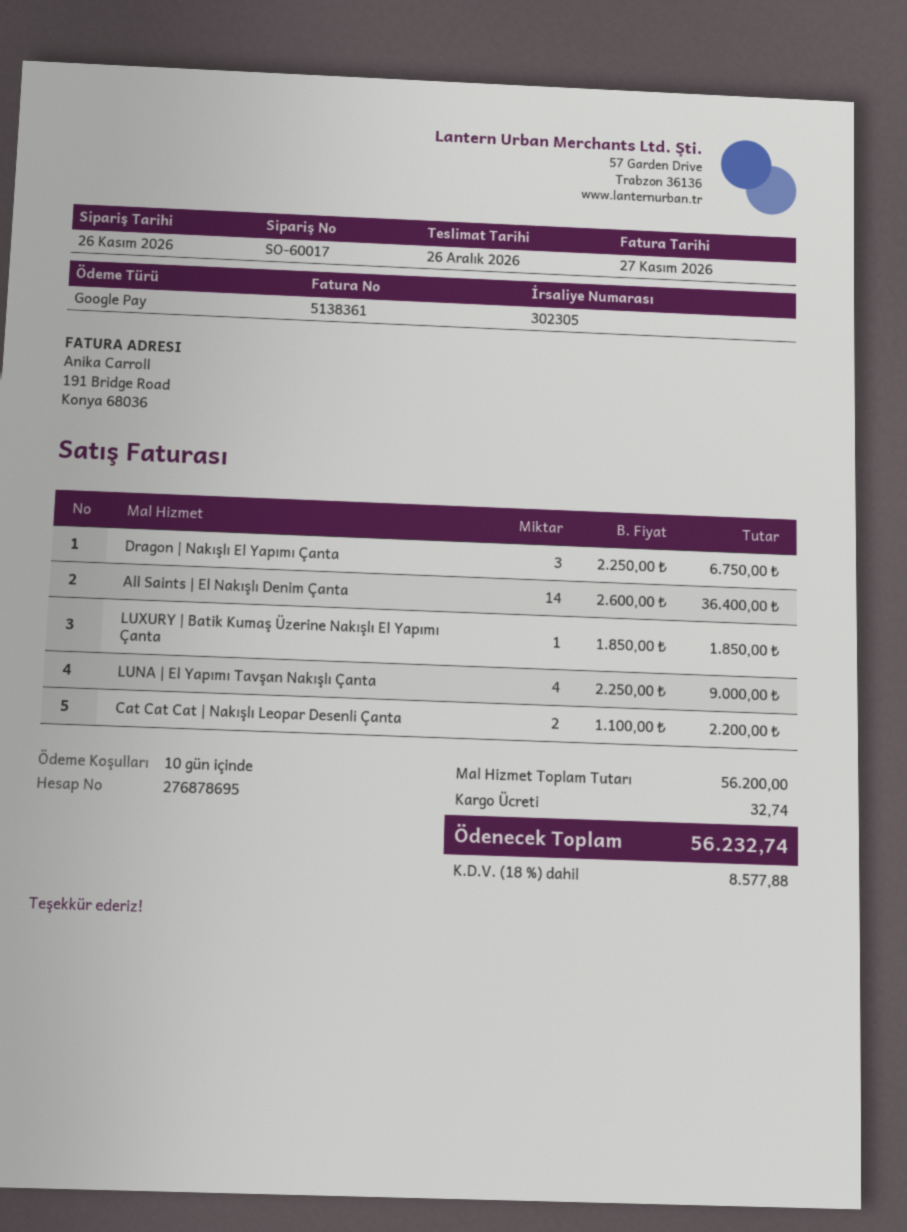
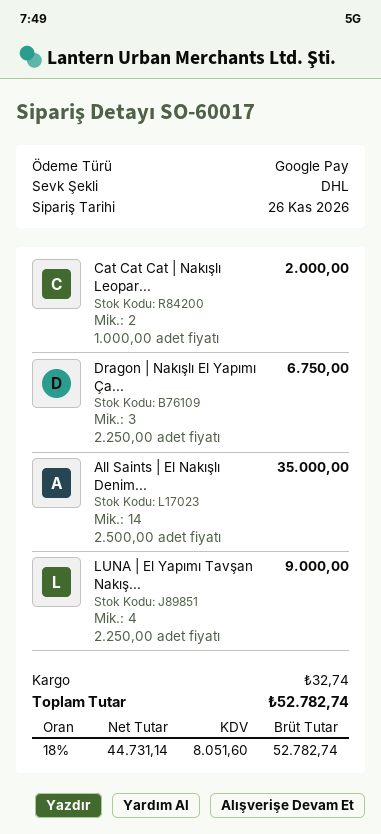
All Saints | El Nakışlı Denim Çanta: 14 x 2600.00 = 36400.00 -> 14 x 2500.00 = 35000.00
LUXURY | Batik Kumaş Üzerine Nakışlı El Yapımı Çanta: 1 x 1850.00 = 1850.00 -> none
Cat Cat Cat | Nakışlı Leopar Desenli Çanta: 2 x 1100.00 = 2200.00 -> 2 x 1000.00 = 2000.00
tax: 18% = 8577.88 -> 18% = 8051.60
total: 56232.74 -> 52782.74

